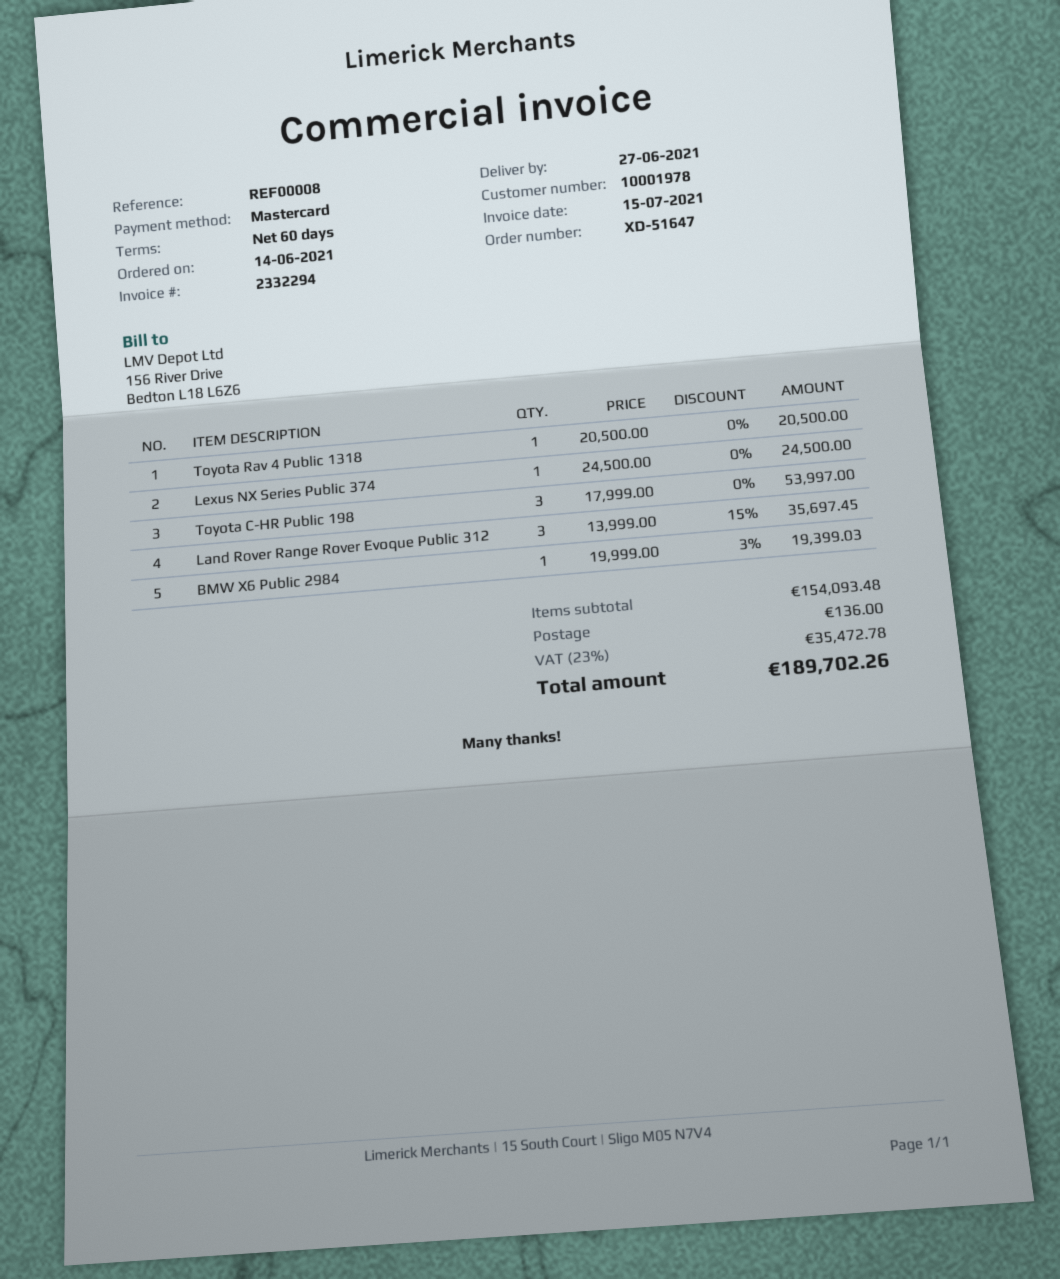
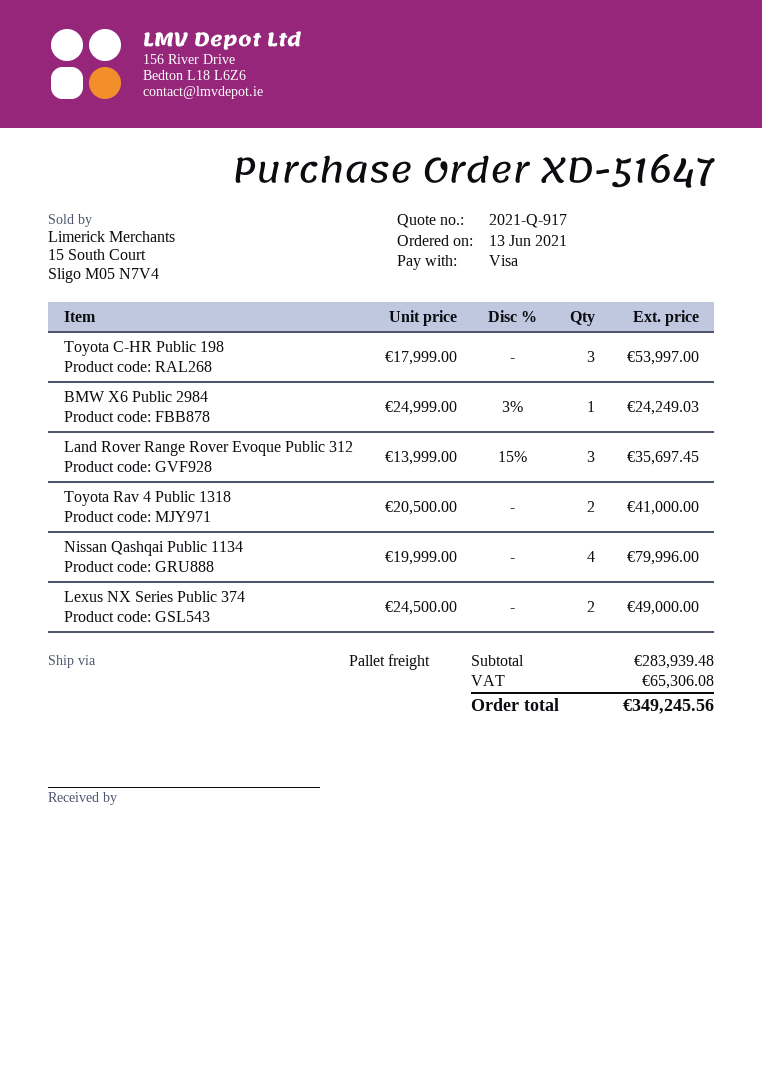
order date: 2021-06-14 -> 2021-06-13
payment method: Mastercard -> Visa
Toyota Rav 4 Public 1318: 1 x 20500.00 = 20500.00 -> 2 x 20500.00 = 41000.00
Lexus NX Series Public 374: 1 x 24500.00 = 24500.00 -> 2 x 24500.00 = 49000.00
BMW X6 Public 2984: 1 x 19999.00 - 3% = 19399.03 -> 1 x 24999.00 - 3% = 24249.03
Nissan Qashqai Public 1134: none -> 4 x 19999.00 = 79996.00
subtotal: 154093.48 -> 283939.48
shipping: 136.00 -> none
tax: 35472.78 -> 65306.08
total: 189702.26 -> 349245.56

